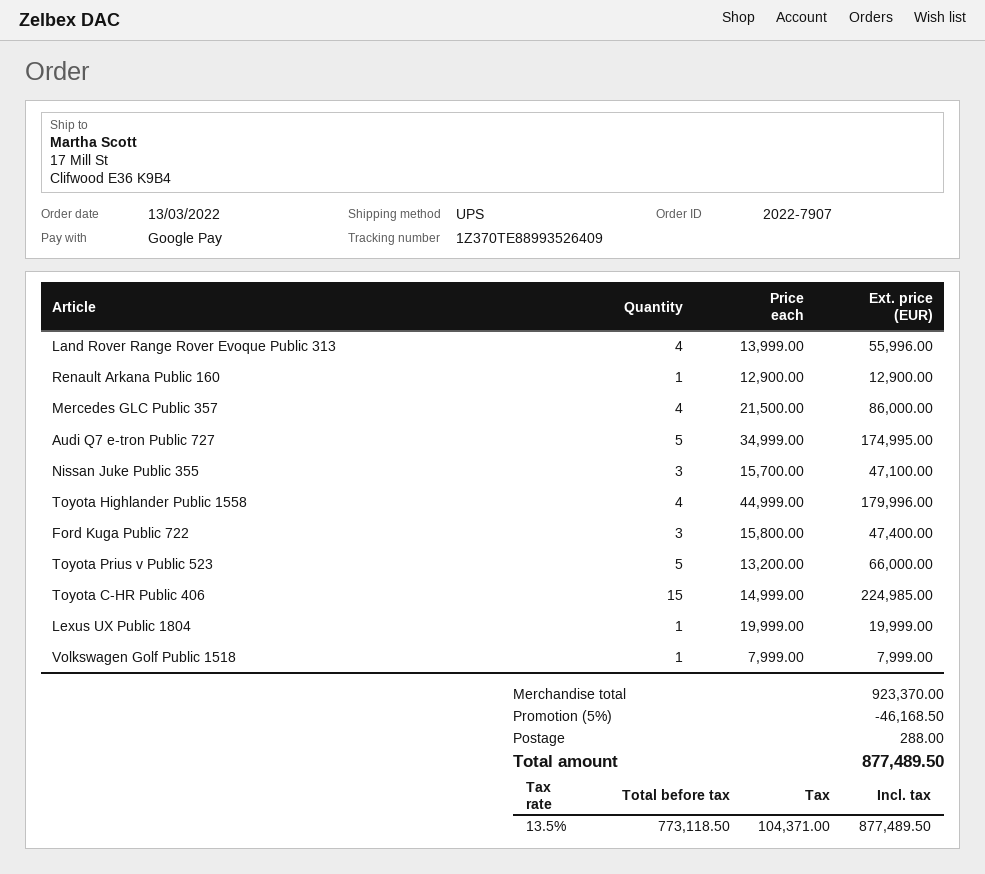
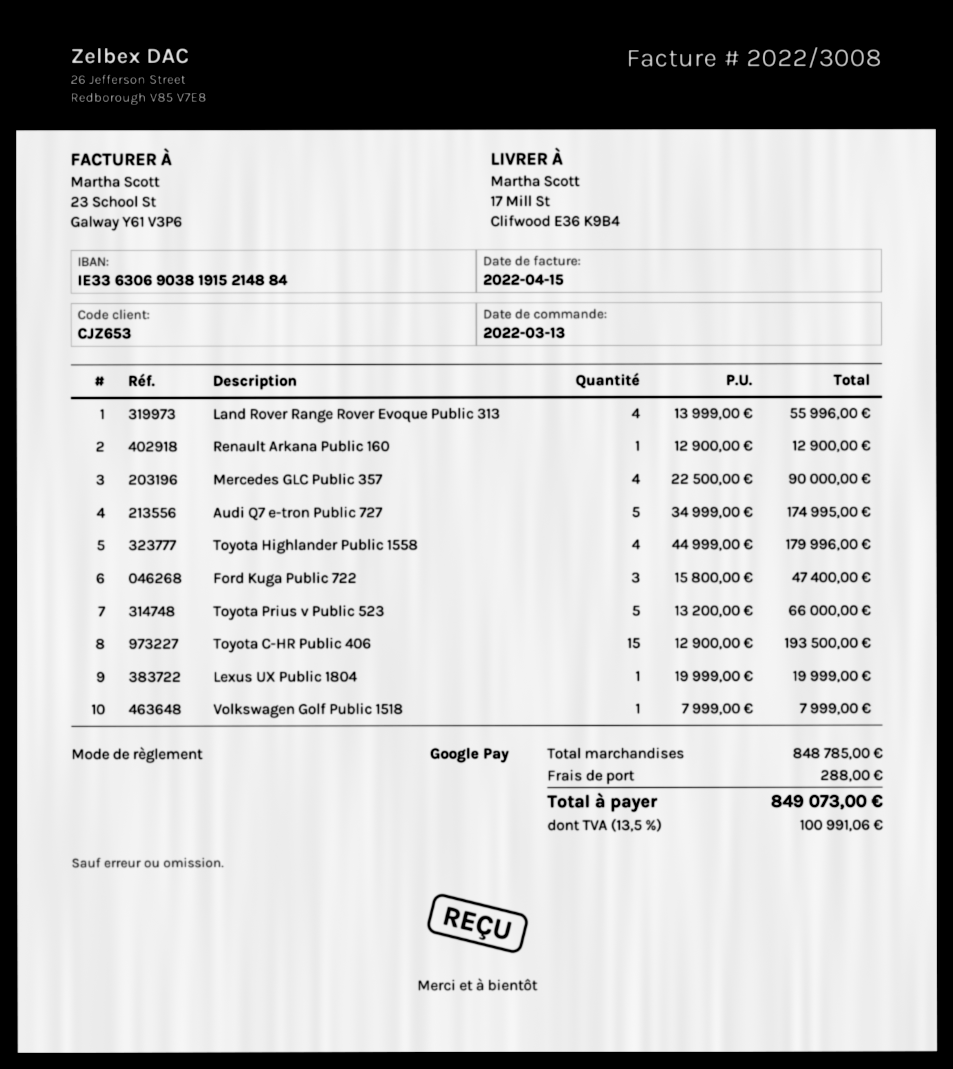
Mercedes GLC Public 357: 4 x 21500.00 = 86000.00 -> 4 x 22500.00 = 90000.00
Nissan Juke Public 355: 3 x 15700.00 = 47100.00 -> none
Toyota C-HR Public 406: 15 x 14999.00 = 224985.00 -> 15 x 12900.00 = 193500.00
subtotal: 923370.00 -> 848785.00
discount: 5% = 46168.50 -> none
tax: 13.5% = 104371.00 -> 13.5% = 100991.06
total: 877489.50 -> 849073.00

